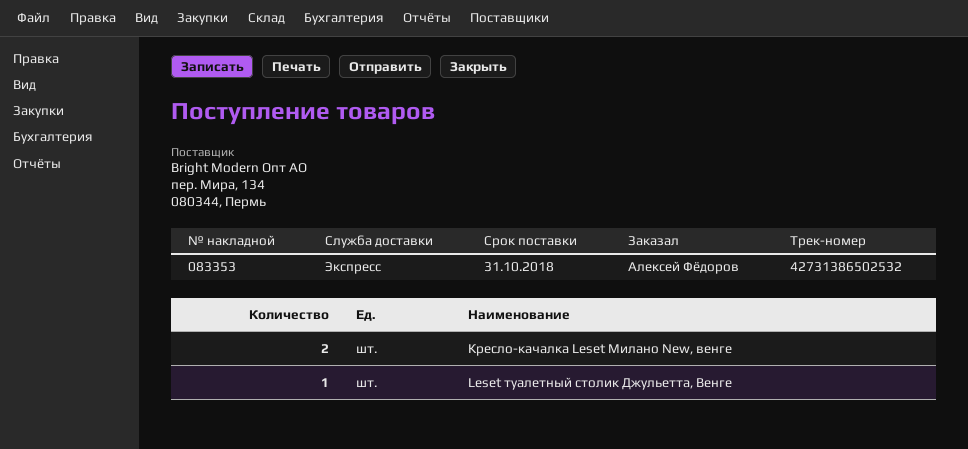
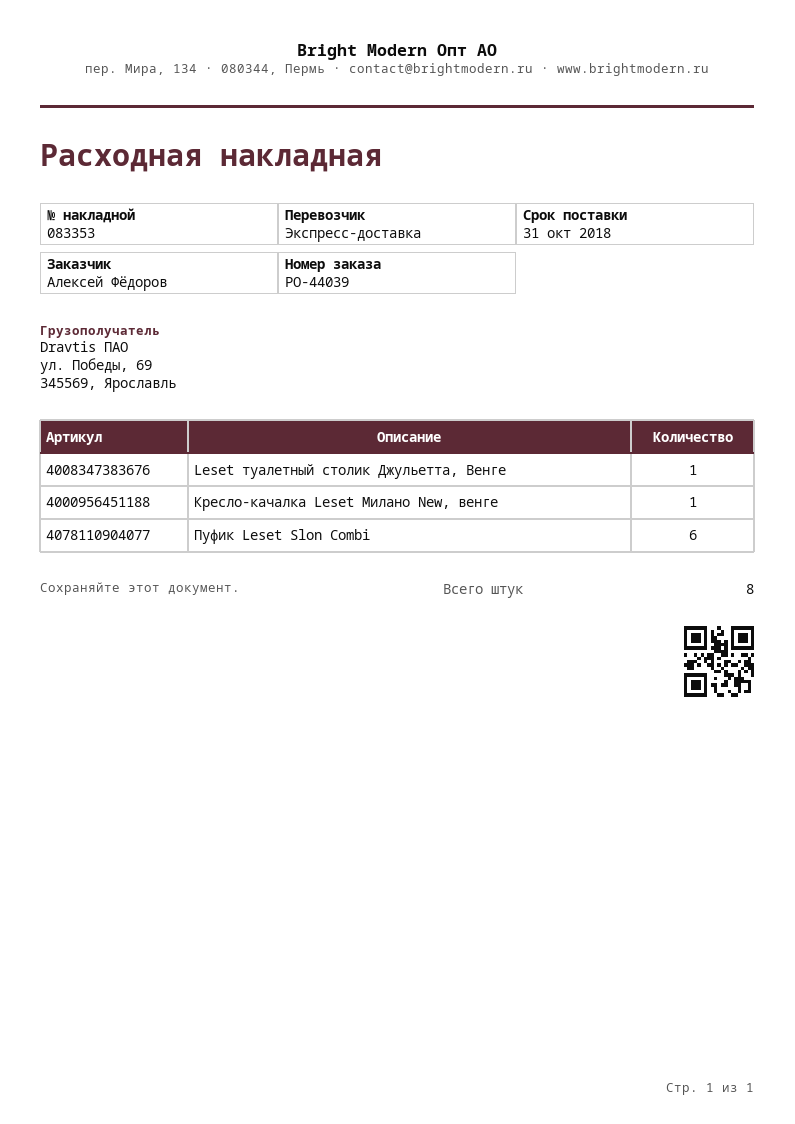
Кресло-качалка Leset Милано New, венге: 2 -> 1
Пуфик Leset Slon Combi: none -> 6

